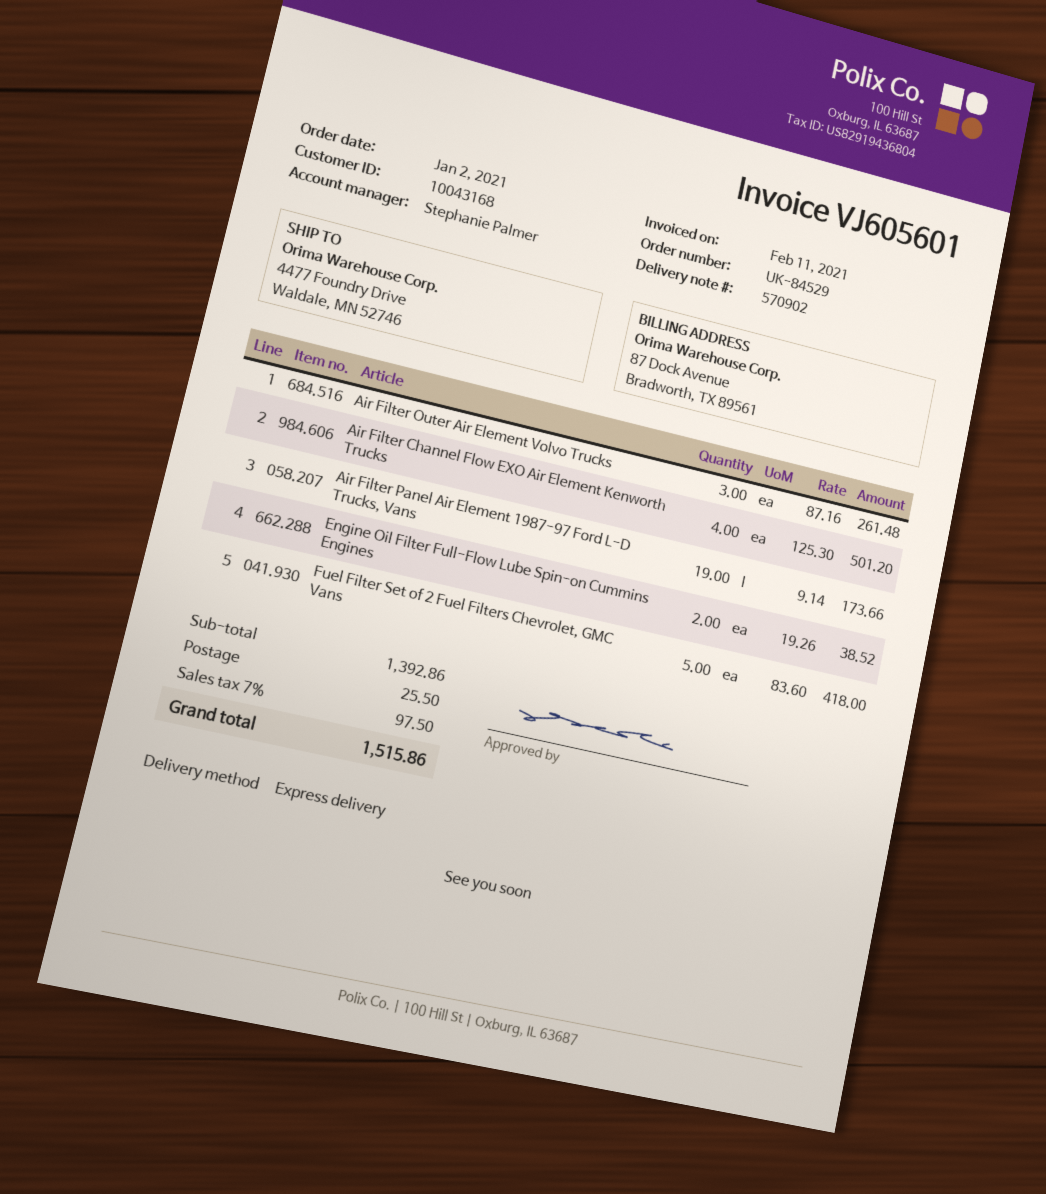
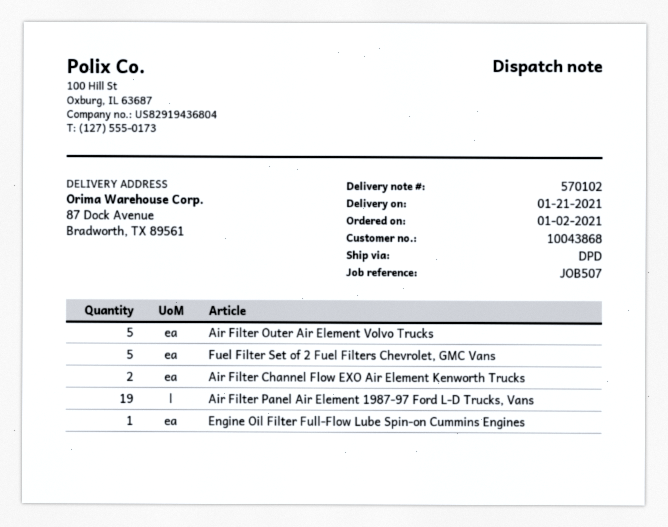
delivery note number: 570902 -> 570102
customer number: 10043168 -> 10043868
shipping method: express -> DPD
ship to: 4477 Foundry Drive, Waldale, MN 52746 -> 87 Dock Avenue, Bradworth, TX 89561
Air Filter Outer Air Element Volvo Trucks: 3 -> 5
Air Filter Channel Flow EXO Air Element Kenworth Trucks: 4 -> 2
Engine Oil Filter Full-Flow Lube Spin-on Cummins Engines: 2 -> 1

